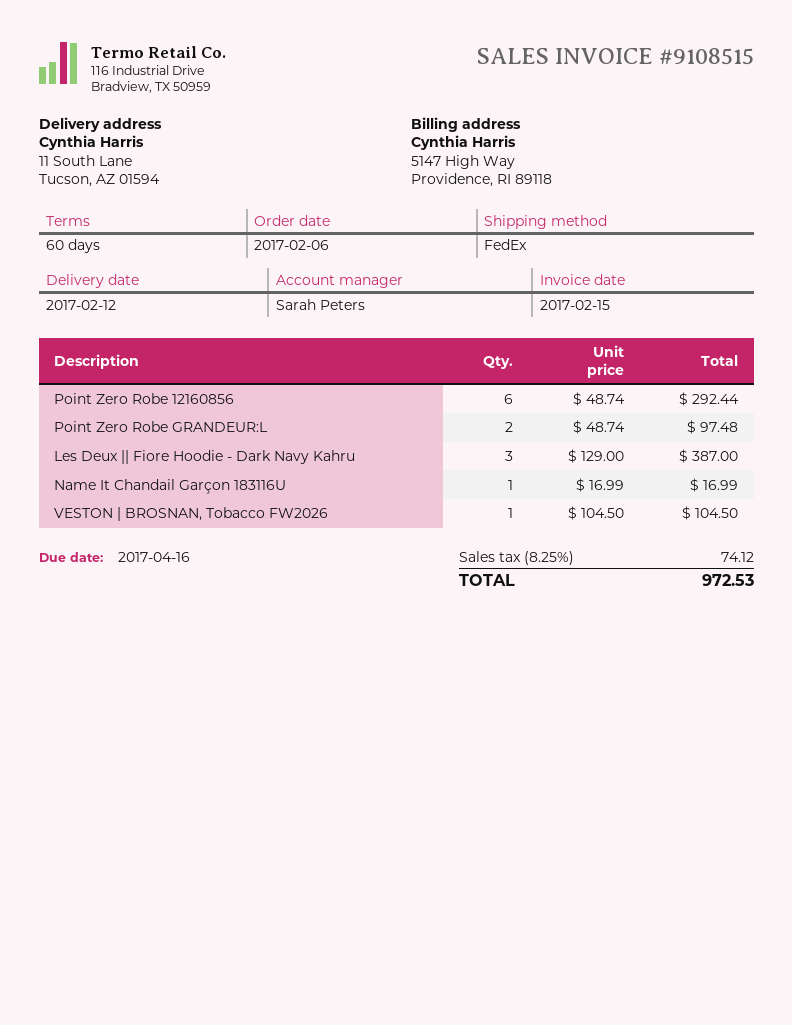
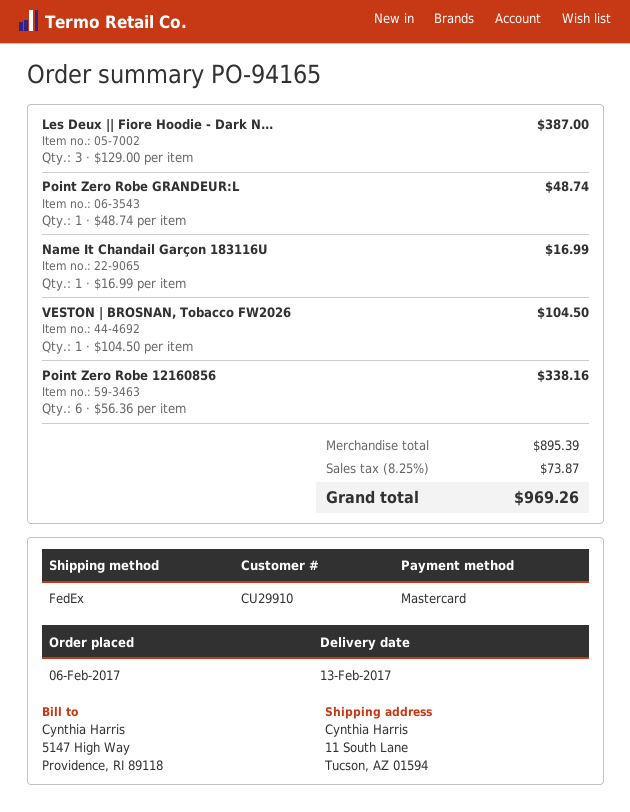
delivery date: 2017-02-12 -> 2017-02-13
Point Zero Robe 12160856: 6 x 48.74 = 292.44 -> 6 x 56.36 = 338.16
Point Zero Robe GRANDEUR:L: 2 x 48.74 = 97.48 -> 1 x 48.74 = 48.74
tax: 8.25% = 74.12 -> 8.25% = 73.87
total: 972.53 -> 969.26

